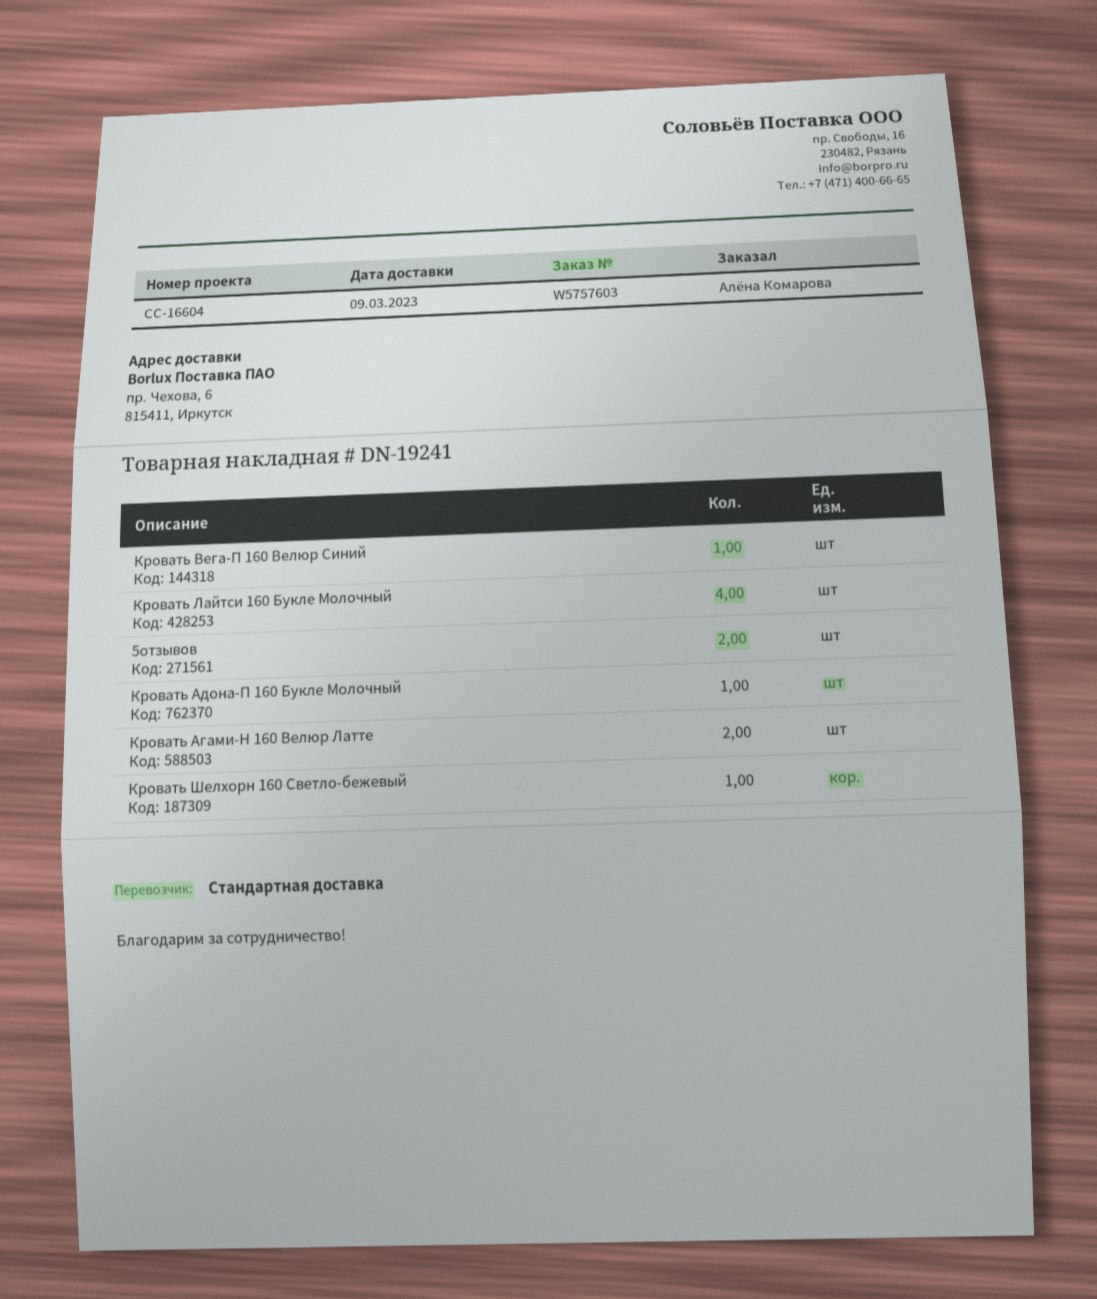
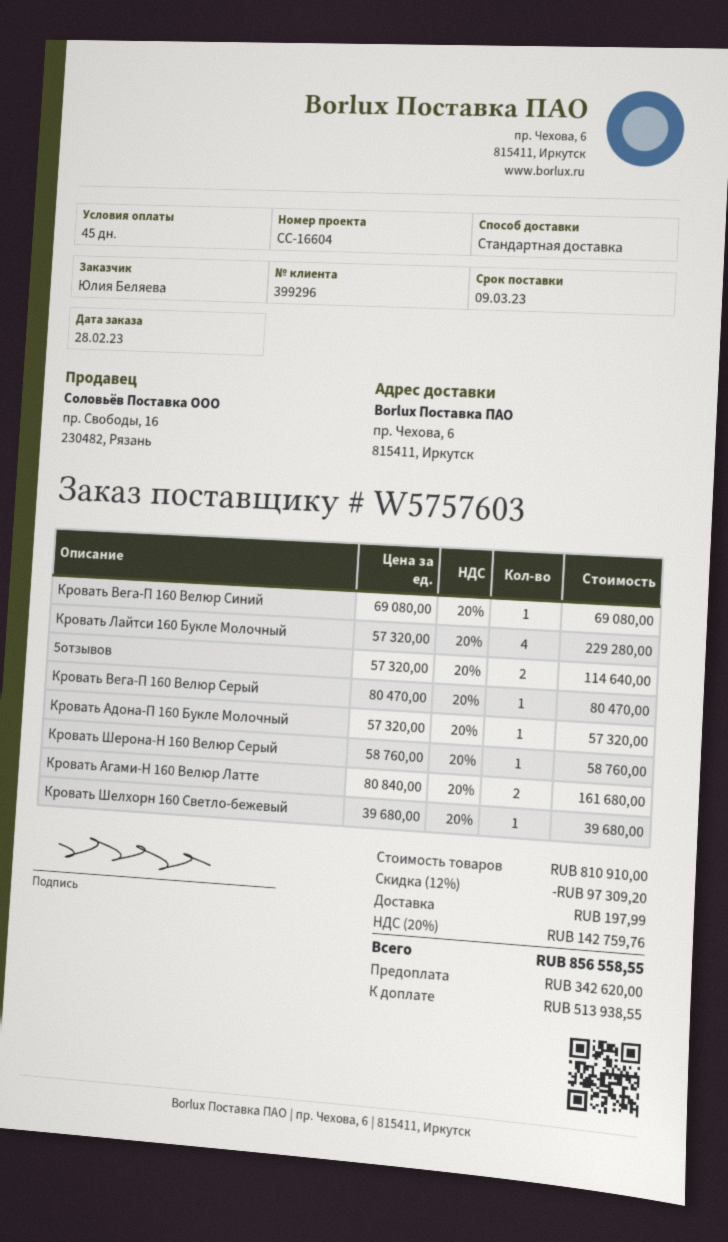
ordered by: Алёна Комарова -> Юлия Беляева
Кровать Вега-П 160 Велюр Серый: none -> 1
Кровать Шерона-Н 160 Велюр Серый: none -> 1

